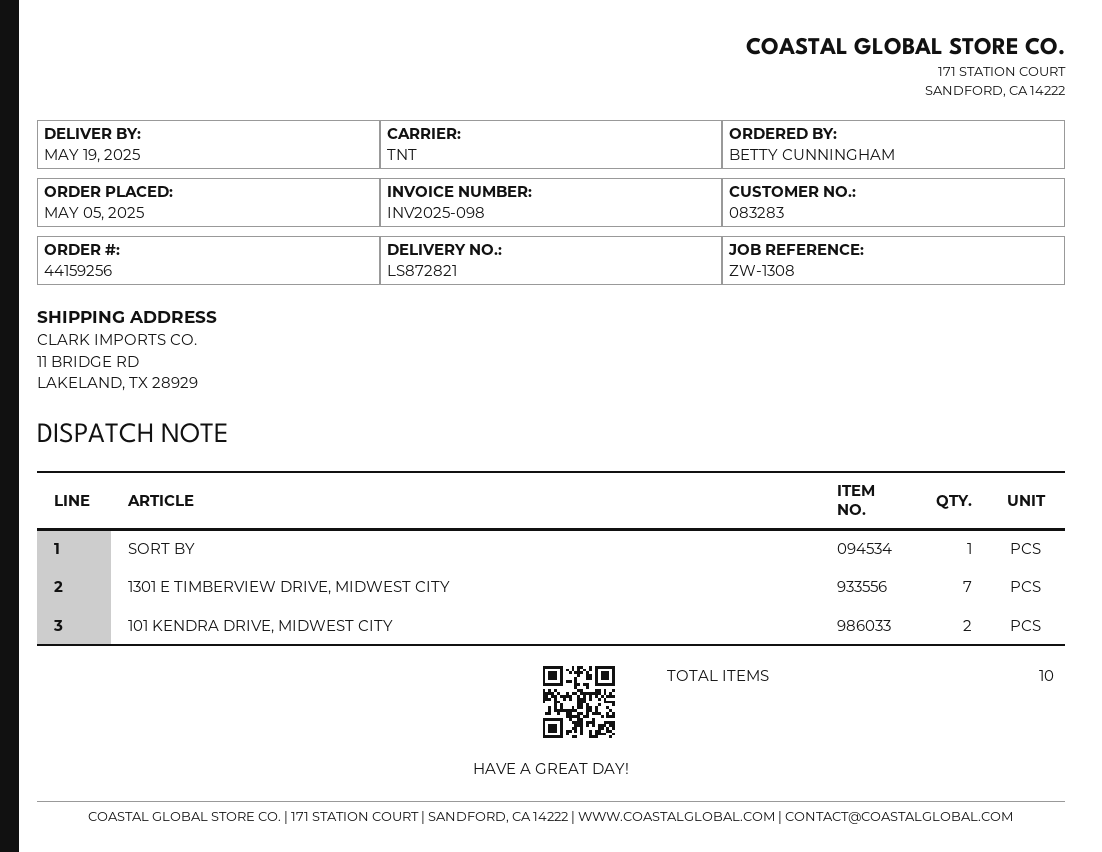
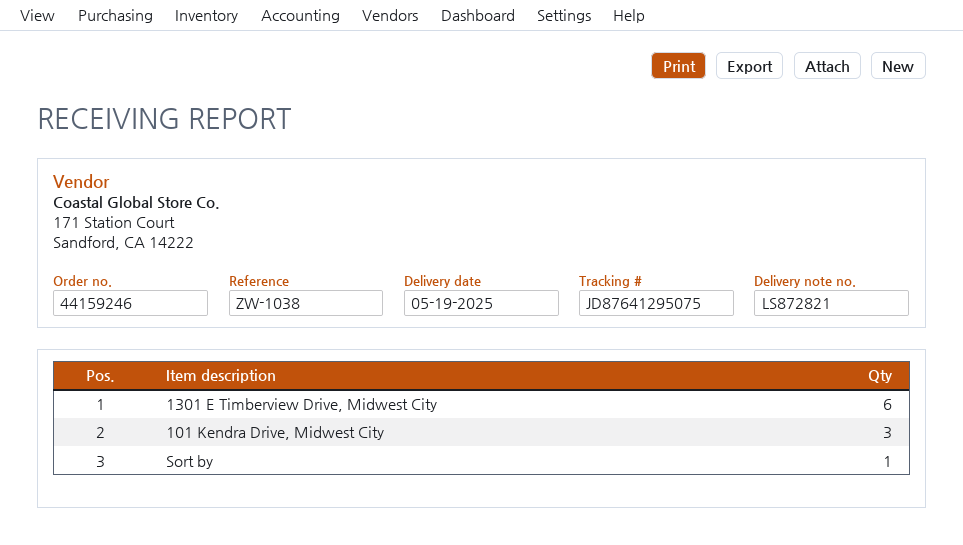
order number: 44159256 -> 44159246
reference: ZW-1308 -> ZW-1038
1301 E TIMBERVIEW DRIVE, MIDWEST CITY: 7 -> 6
101 KENDRA DRIVE, MIDWEST CITY: 2 -> 3

